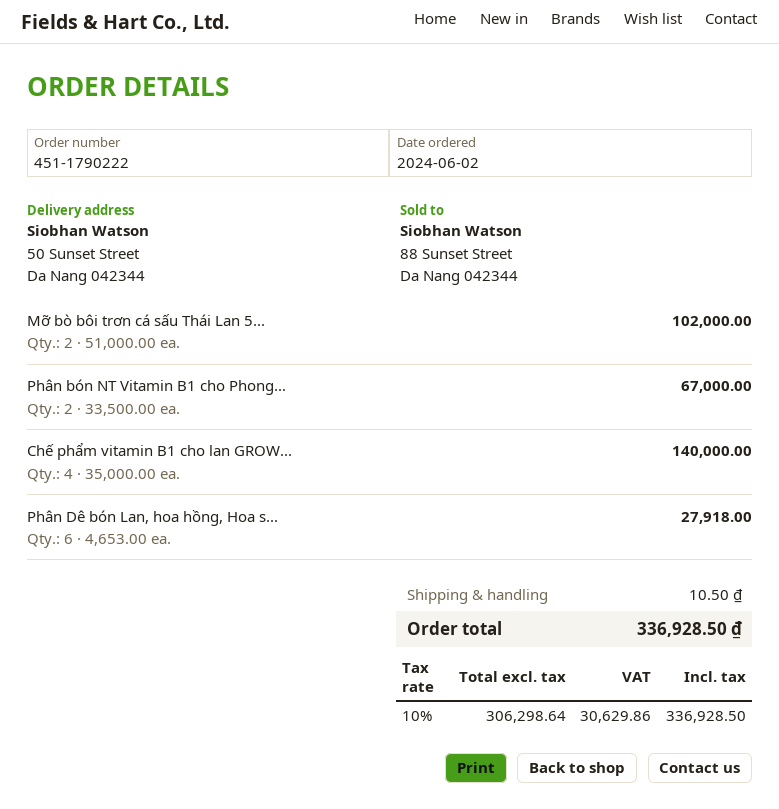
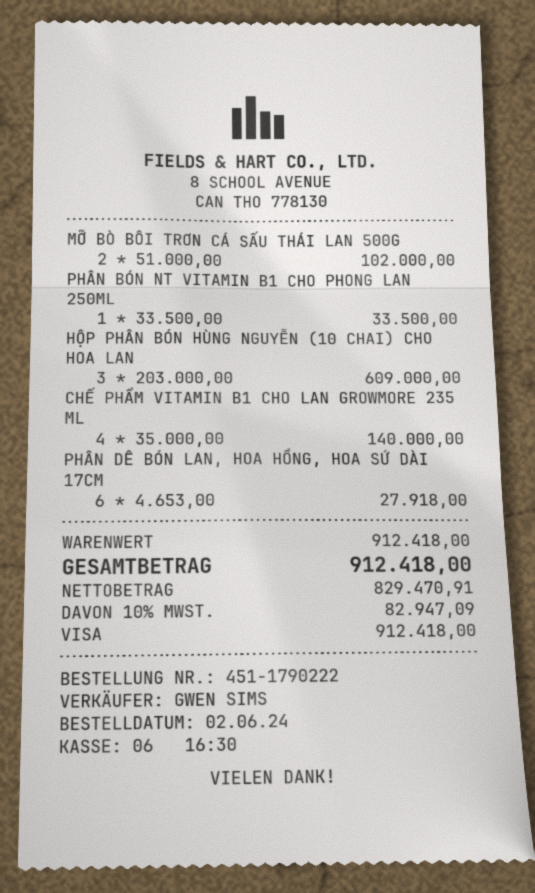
Phân bón NT Vitamin B1 cho Phong...: 2 x 33500.00 = 67000.00 -> 1 x 33500.00 = 33500.00
HỘP PHÂN BÓN HÙNG NGUYỄN (10 CHAI) CHO HOA LAN: none -> 3 x 203000.00 = 609000.00
shipping: 10.50 -> none
net: 306298.64 -> 829470.91
tax: 10% = 30629.86 -> 10% = 82947.09
total: 336928.50 -> 912418.00

